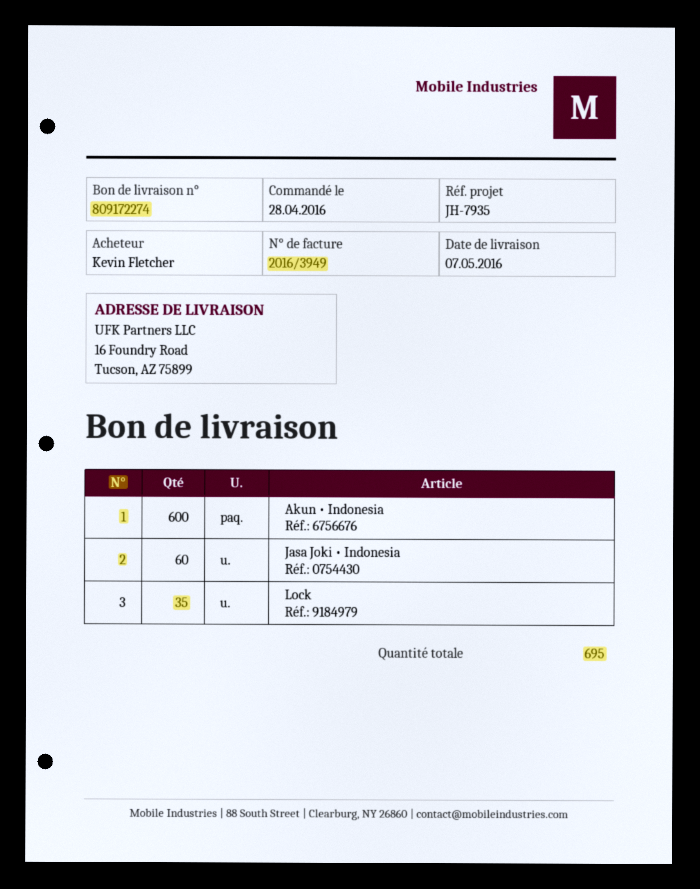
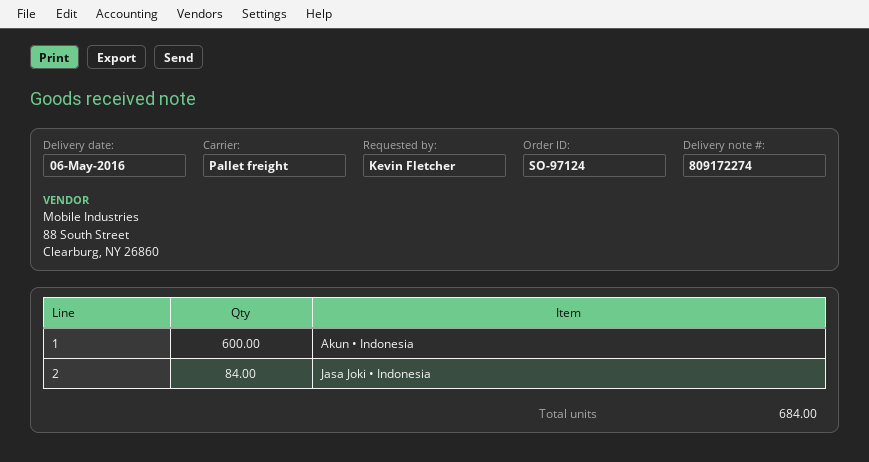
delivery date: 2016-05-07 -> 2016-05-06
Jasa Joki • Indonesia: 60 -> 84
Lock: 35 -> none
total quantity: 695 -> 684

